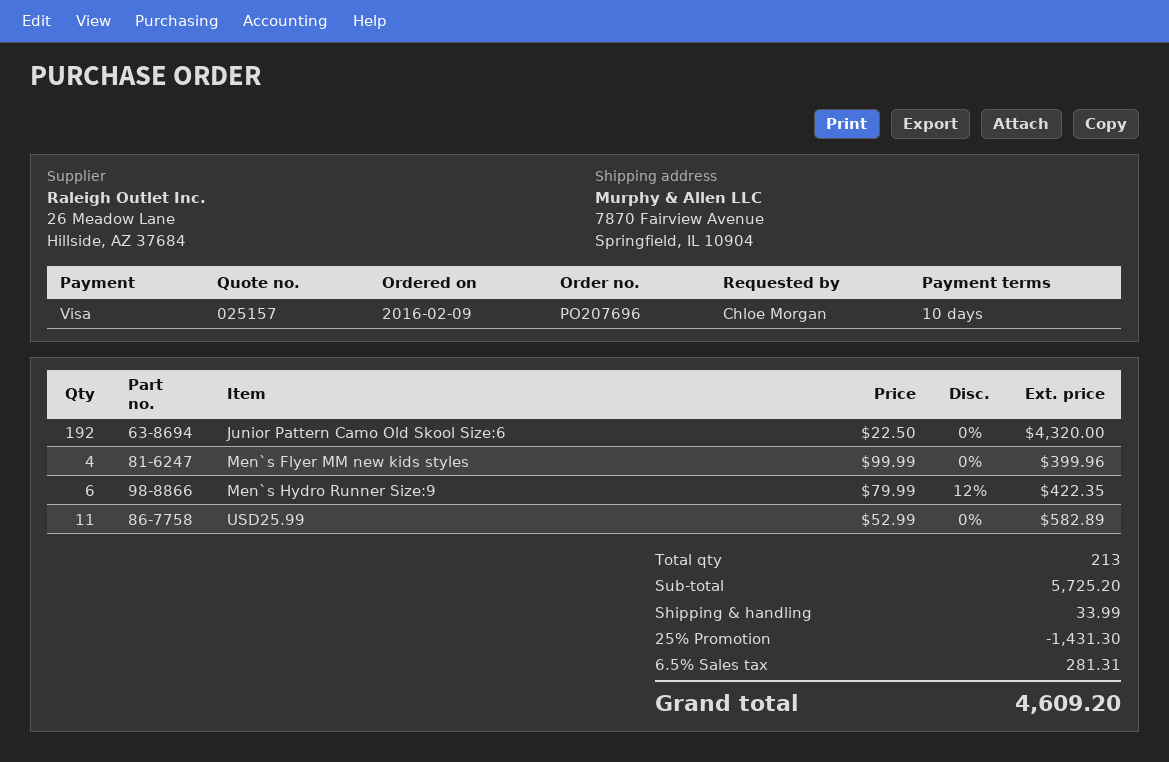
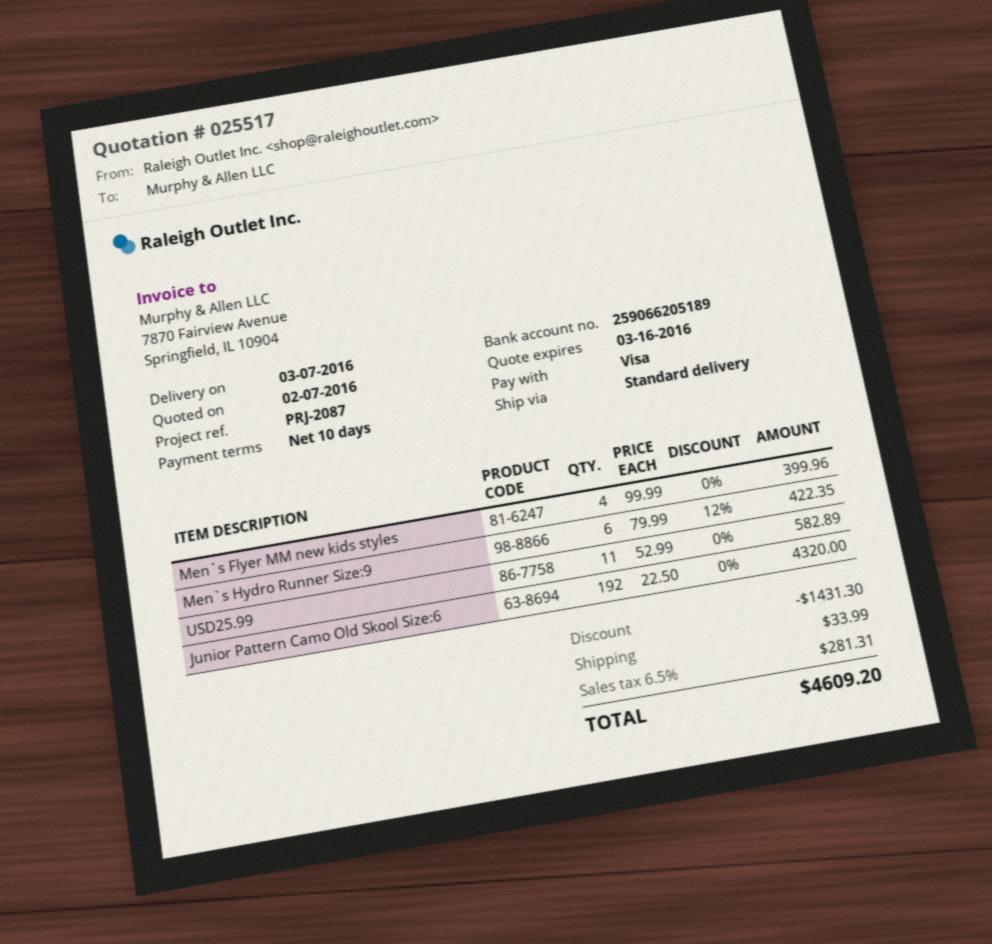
quote number: 025157 -> 025517

